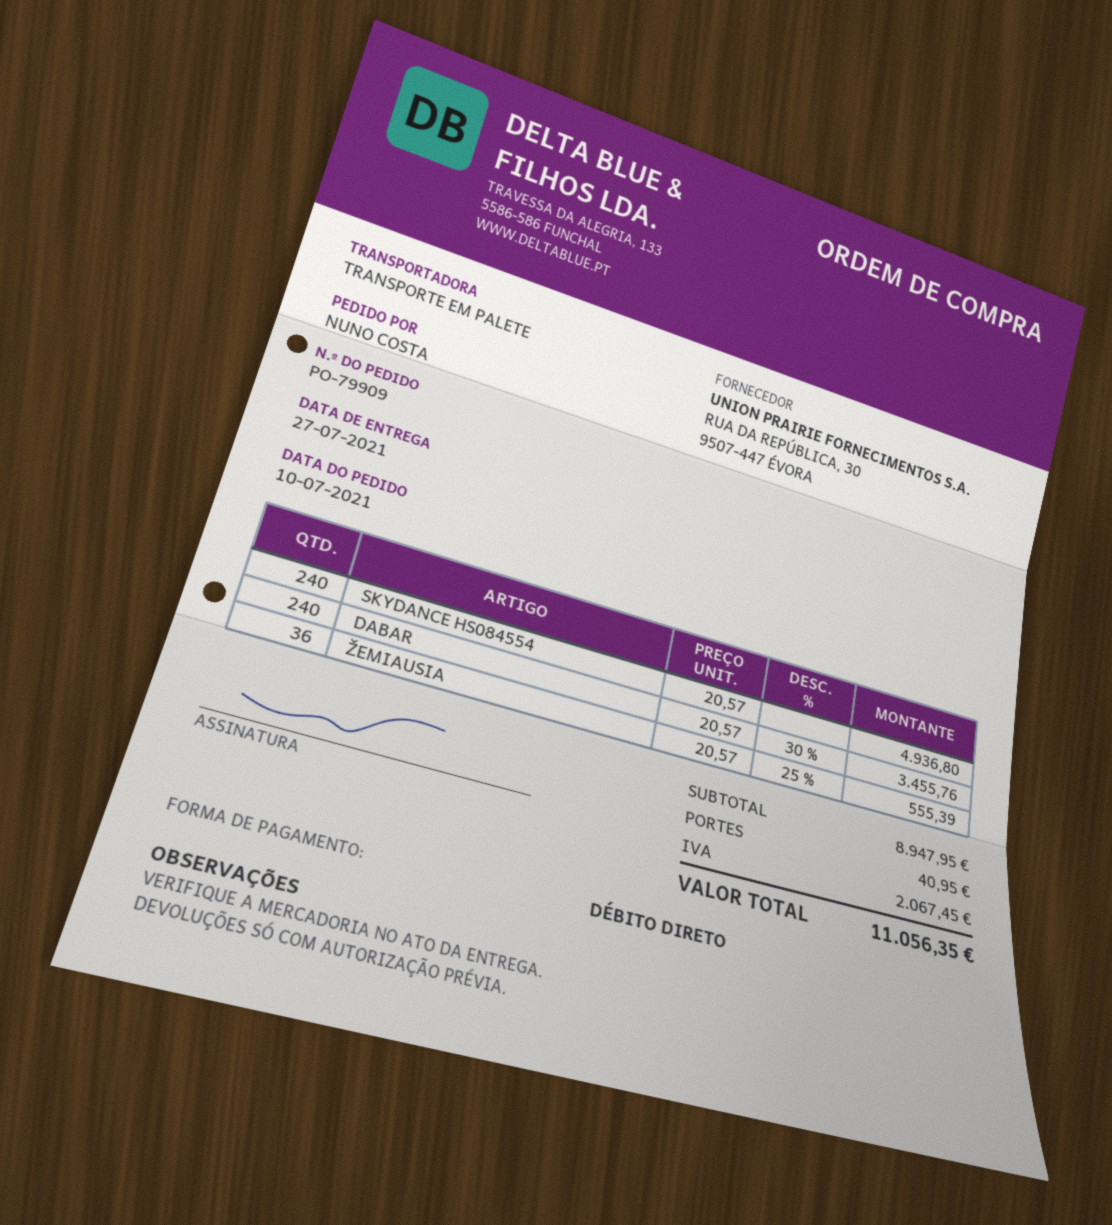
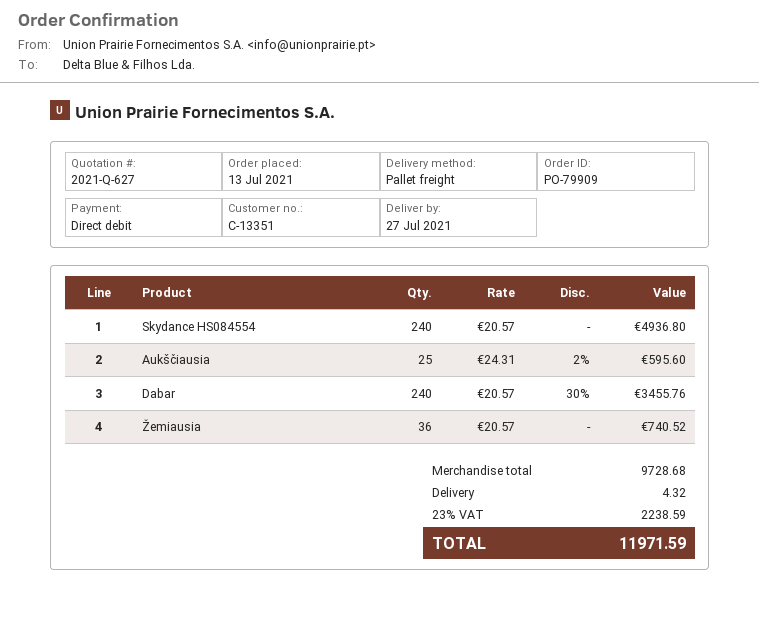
order date: 2021-07-10 -> 2021-07-13
ŽEMIAUSIA: 36 x 20.57 - 25% = 555.39 -> 36 x 20.57 = 740.52
Aukščiausia: none -> 25 x 24.31 - 2% = 595.60
subtotal: 8947.95 -> 9728.68
shipping: 40.95 -> 4.32
tax: 2067.45 -> 2238.59
total: 11056.35 -> 11971.59

